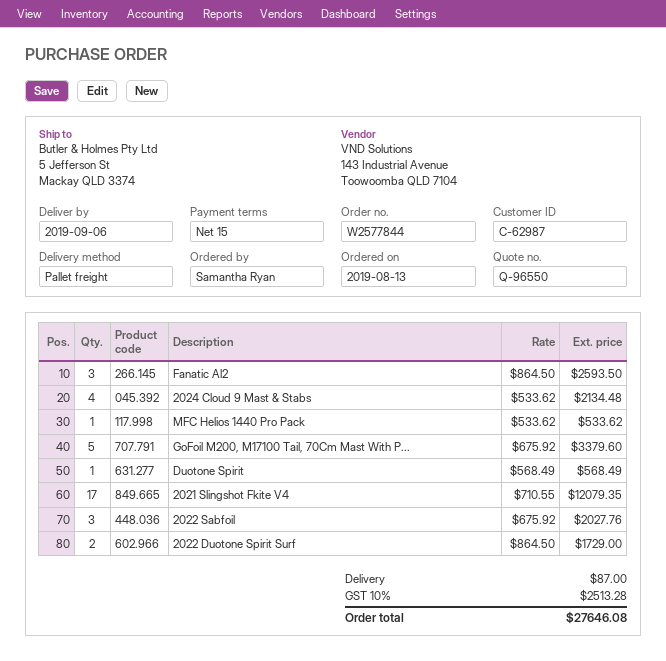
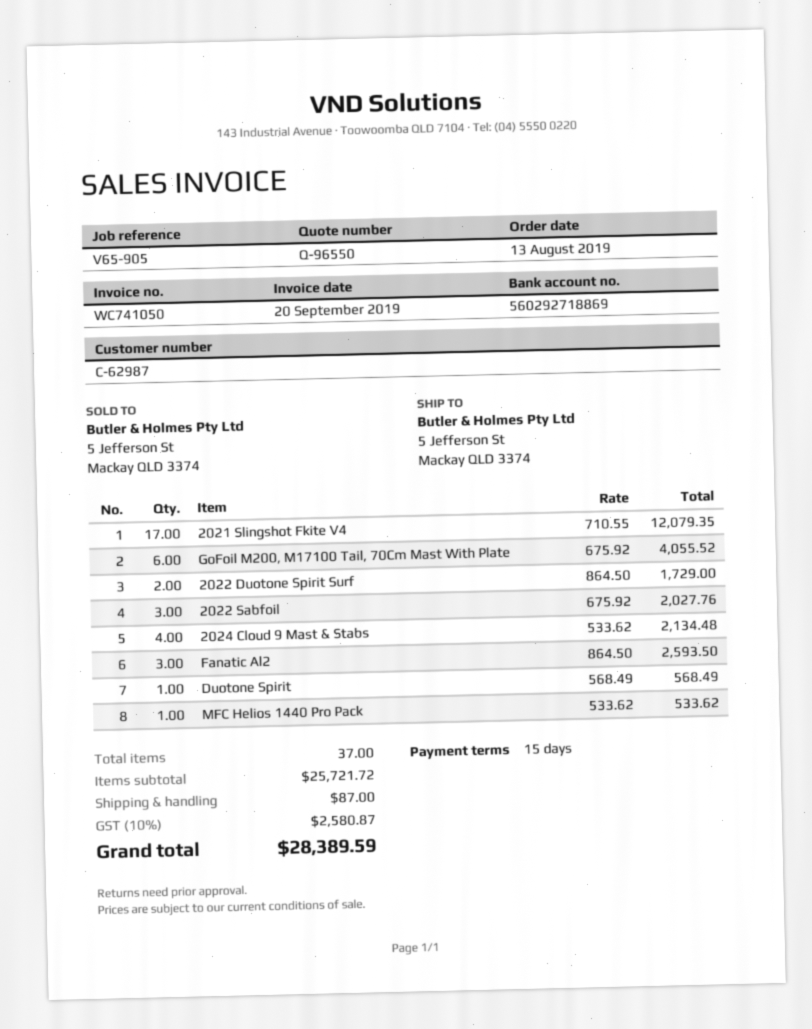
GoFoil M200, M17100 Tail, 70Cm Mast With P...: 5 x 675.92 = 3379.60 -> 6 x 675.92 = 4055.52
tax: 10% = 2513.28 -> 10% = 2580.87
total: 27646.08 -> 28389.59

